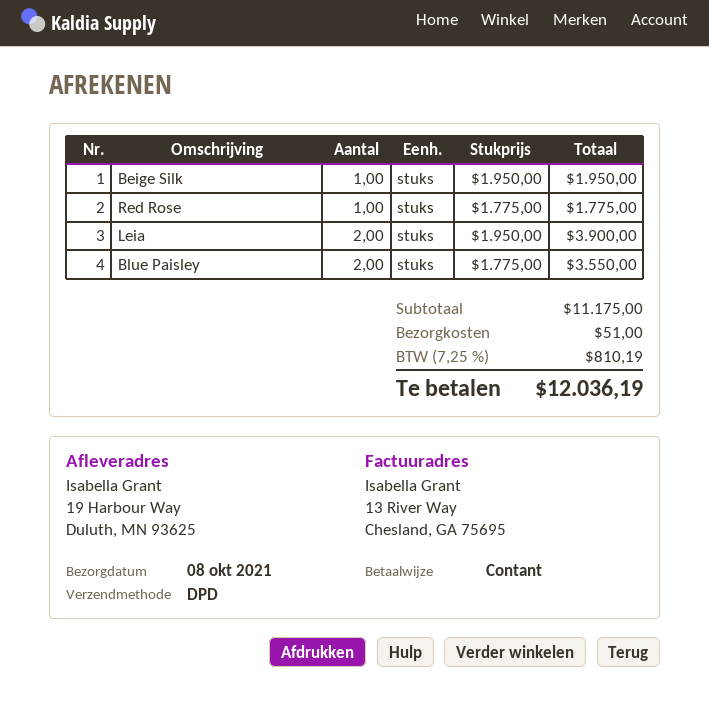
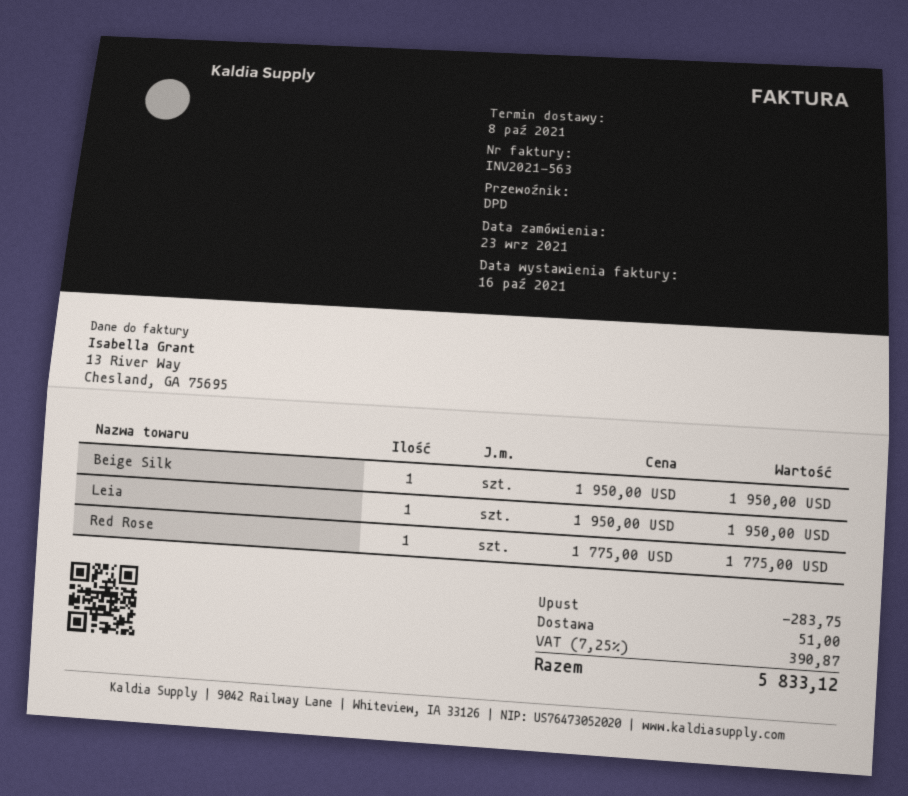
Leia: 2 x 1950.00 = 3900.00 -> 1 x 1950.00 = 1950.00
Blue Paisley: 2 x 1775.00 = 3550.00 -> none
discount: none -> 283.75
tax: 7.25% = 810.19 -> 7.25% = 390.87
total: 12036.19 -> 5833.12

